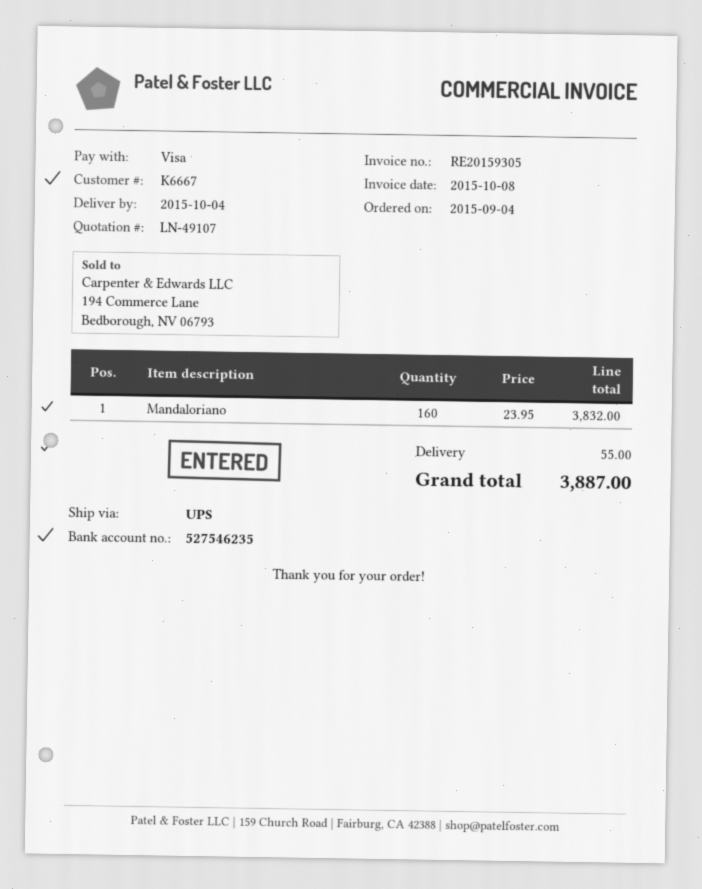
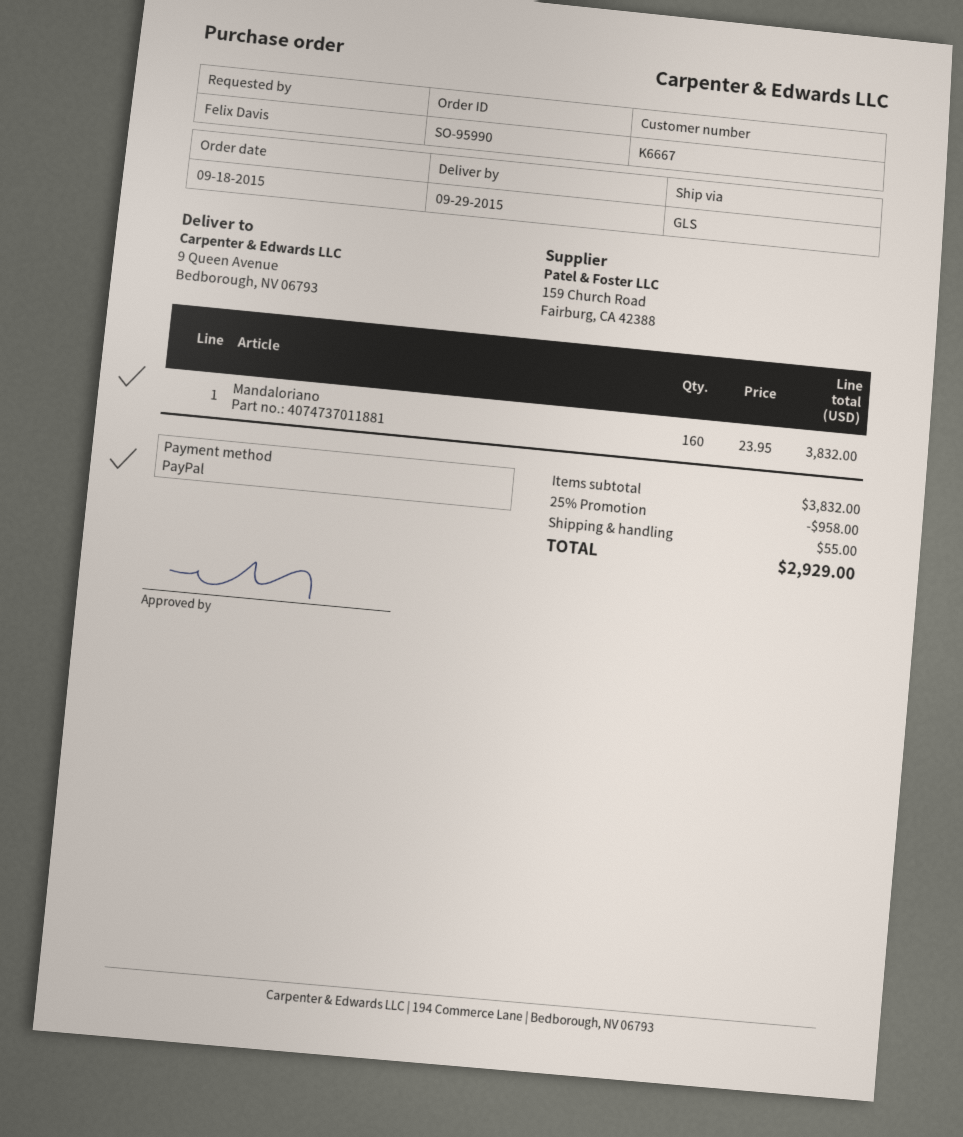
order date: 2015-09-04 -> 2015-09-18
delivery date: 2015-10-04 -> 2015-09-29
payment method: Visa -> PayPal
shipping method: UPS -> GLS
discount: none -> 25% = 958.00
total: 3887.00 -> 2929.00

